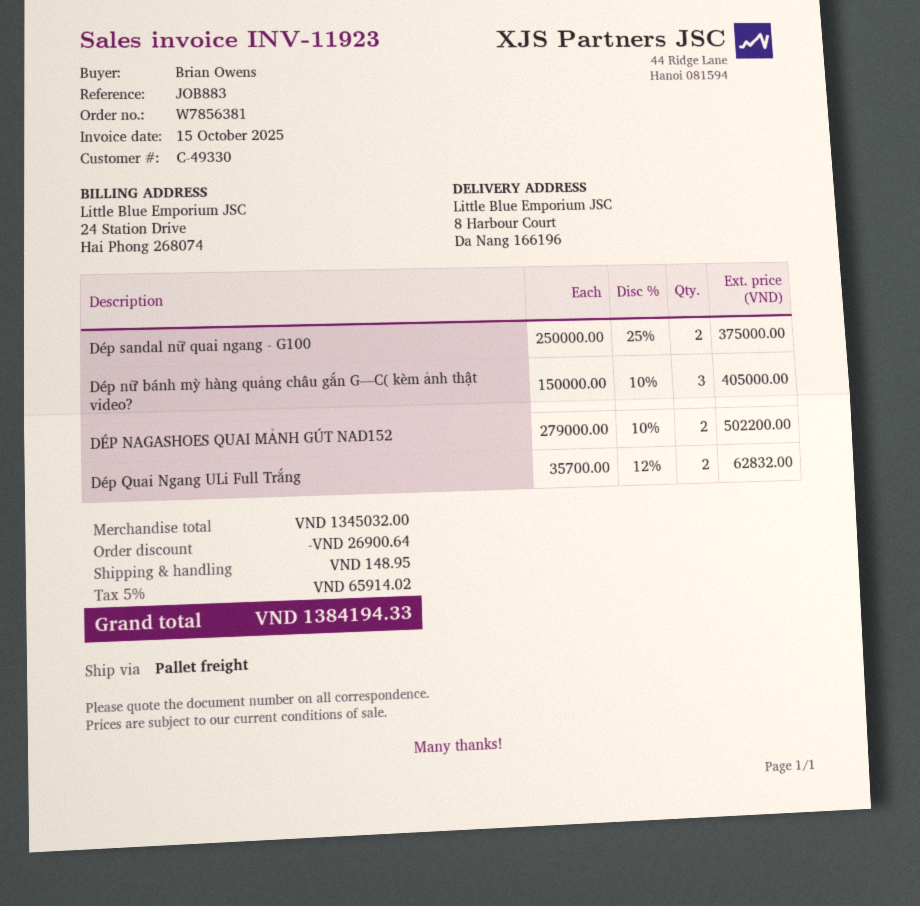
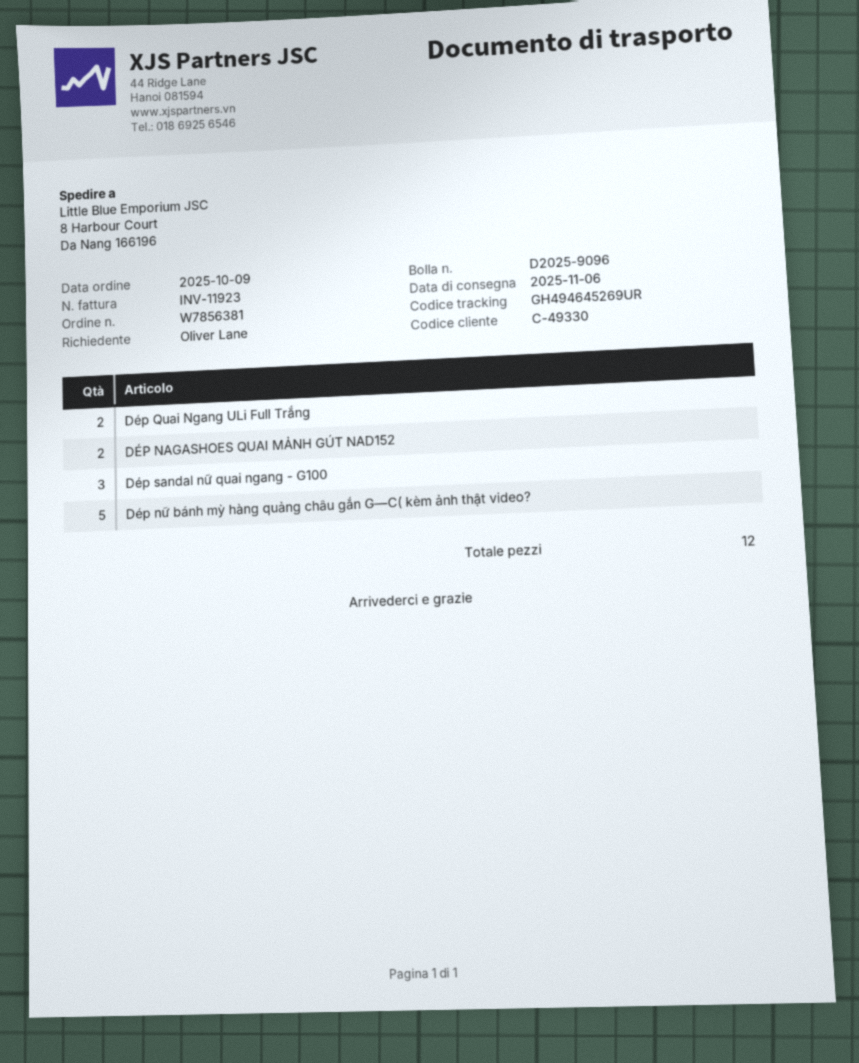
ordered by: Brian Owens -> Oliver Lane
Dép sandal nữ quai ngang - G100: 2 -> 3
Dép nữ bánh mỳ hàng quảng châu gắn G—C( kèm ảnh thật video?: 3 -> 5

